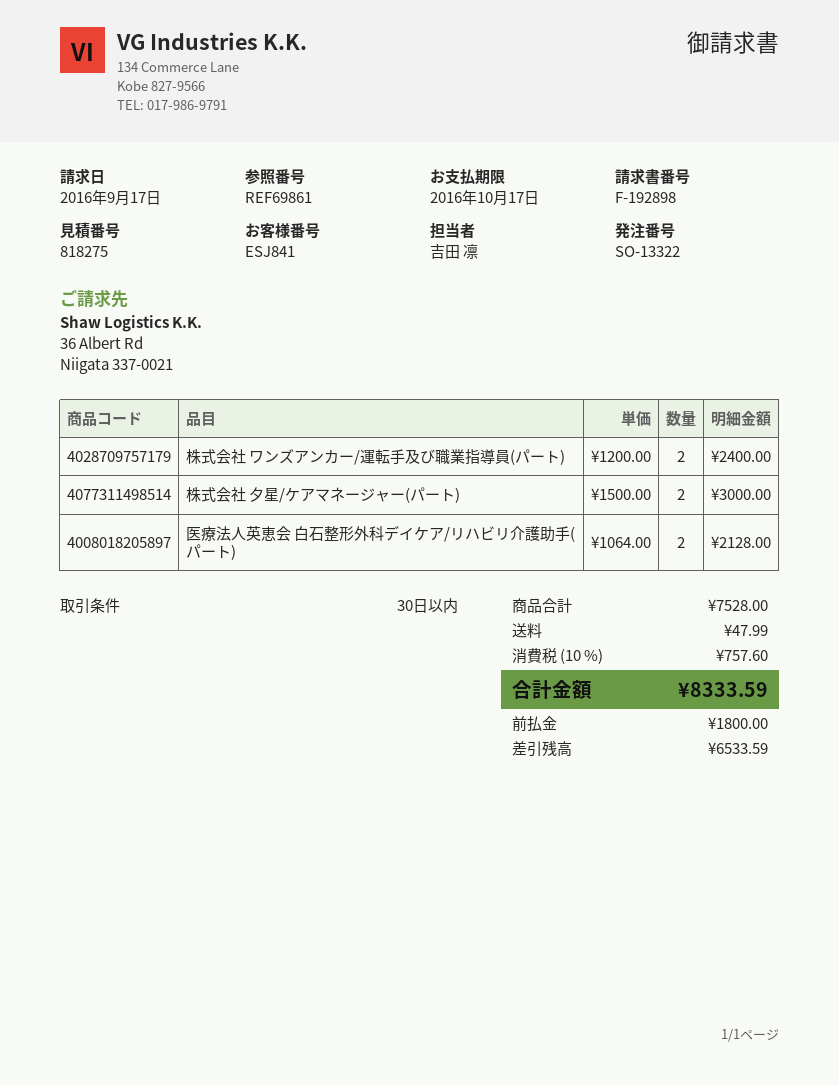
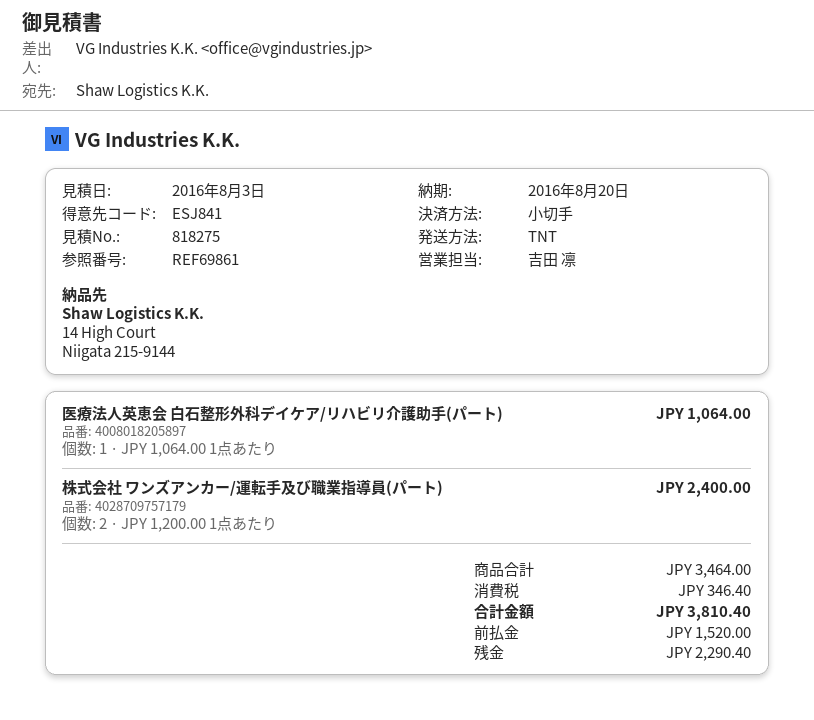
株式会社 夕星/ケアマネージャー(パート): 2 x 1500.00 = 3000.00 -> none
医療法人英恵会 白石整形外科デイケア/リハビリ介護助手(パート): 2 x 1064.00 = 2128.00 -> 1 x 1064.00 = 1064.00
subtotal: 7528.00 -> 3464.00
shipping: 47.99 -> none
tax: 757.60 -> 346.40
total: 8333.59 -> 3810.40
deposit: 1800.00 -> 1520.00
balance: 6533.59 -> 2290.40

